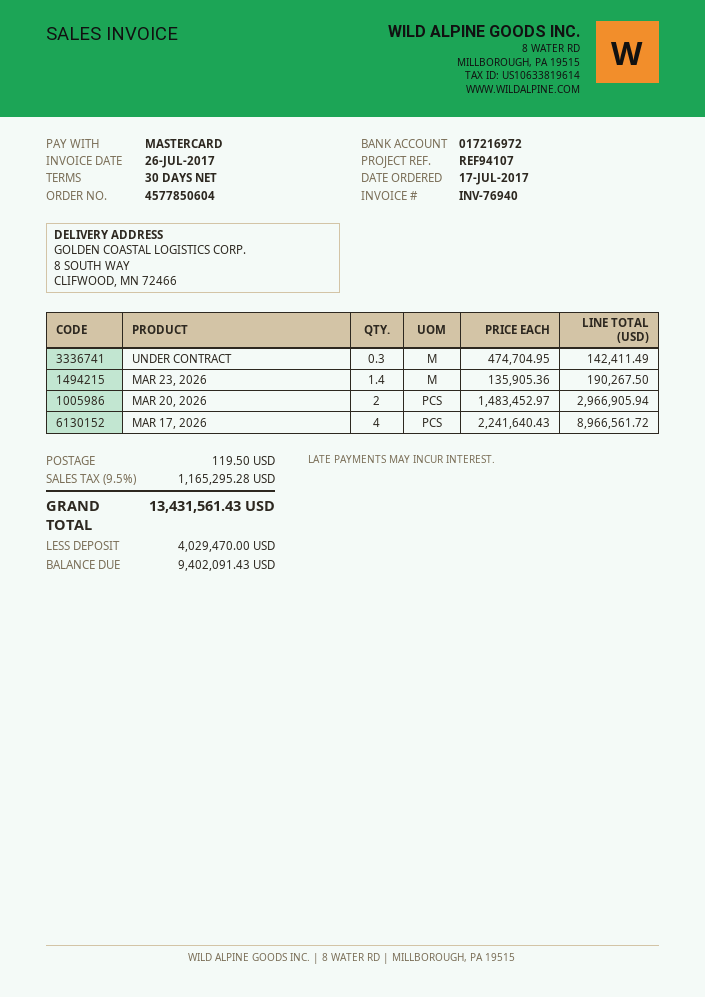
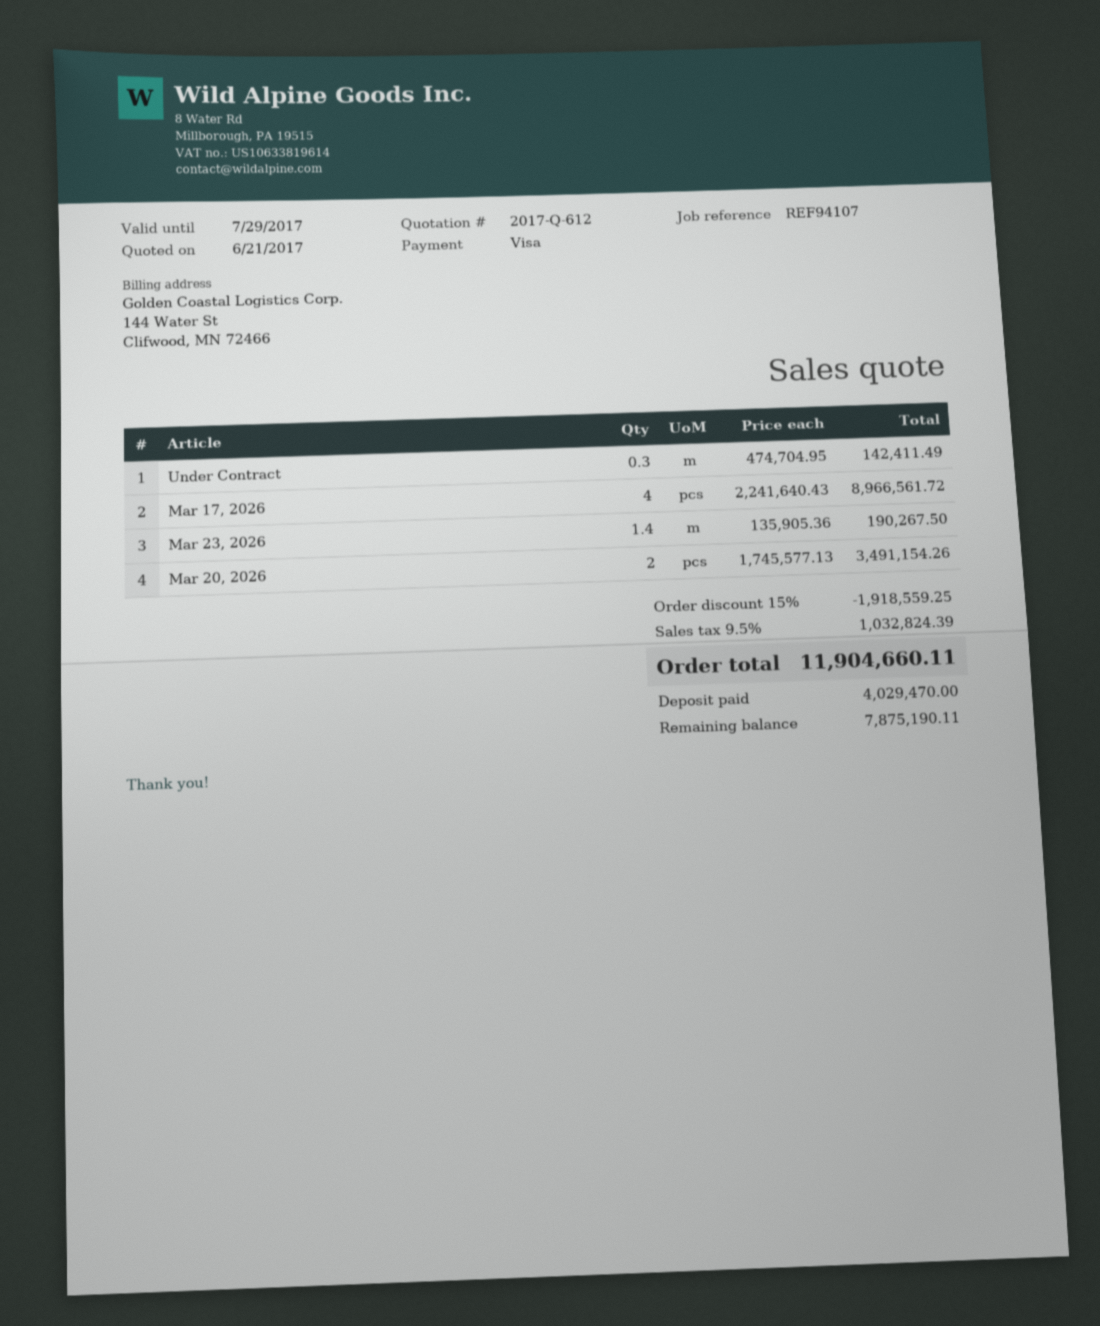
payment method: Mastercard -> Visa
MAR 20, 2026: 2 x 1483452.97 = 2966905.94 -> 2 x 1745577.13 = 3491154.26
discount: none -> 15% = 1918559.25
shipping: 119.50 -> none
tax: 9.5% = 1165295.28 -> 9.5% = 1032824.39
total: 13431561.43 -> 11904660.11
balance: 9402091.43 -> 7875190.11

